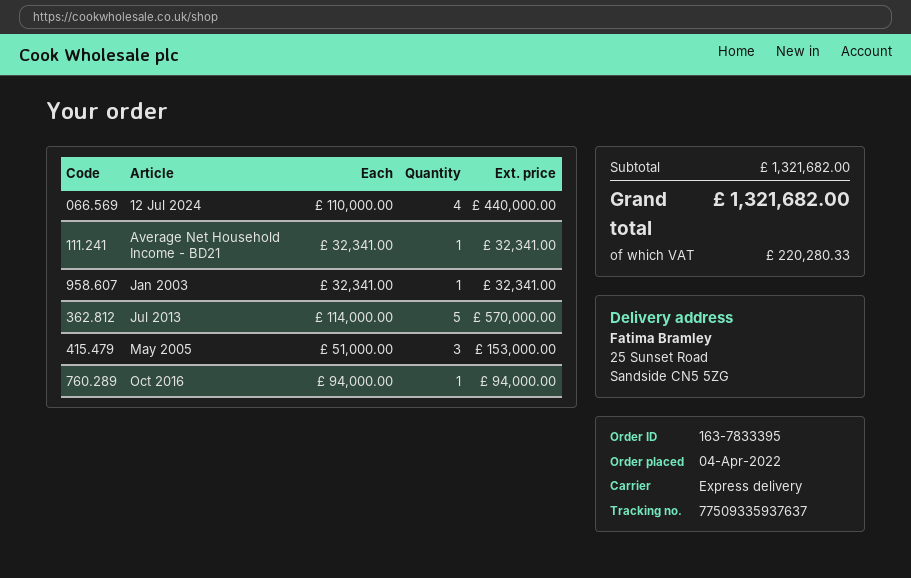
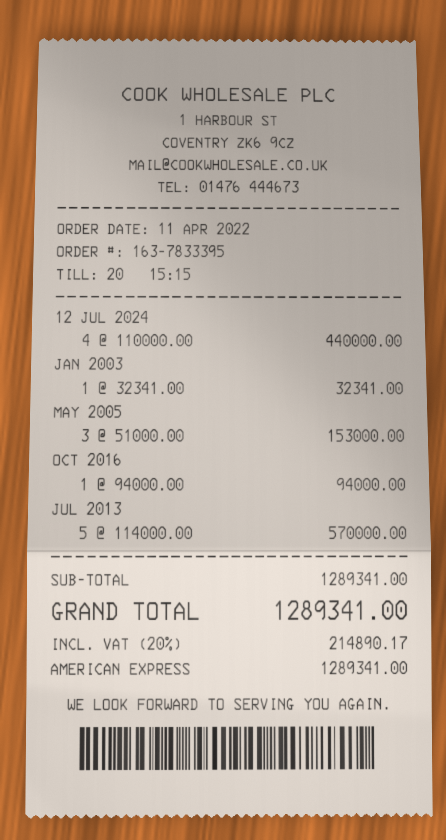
order date: 2022-04-04 -> 2022-04-11
Average Net Household Income - BD21: 1 x 32341.00 = 32341.00 -> none
subtotal: 1321682.00 -> 1289341.00
tax: 220280.33 -> 214890.17
total: 1321682.00 -> 1289341.00

